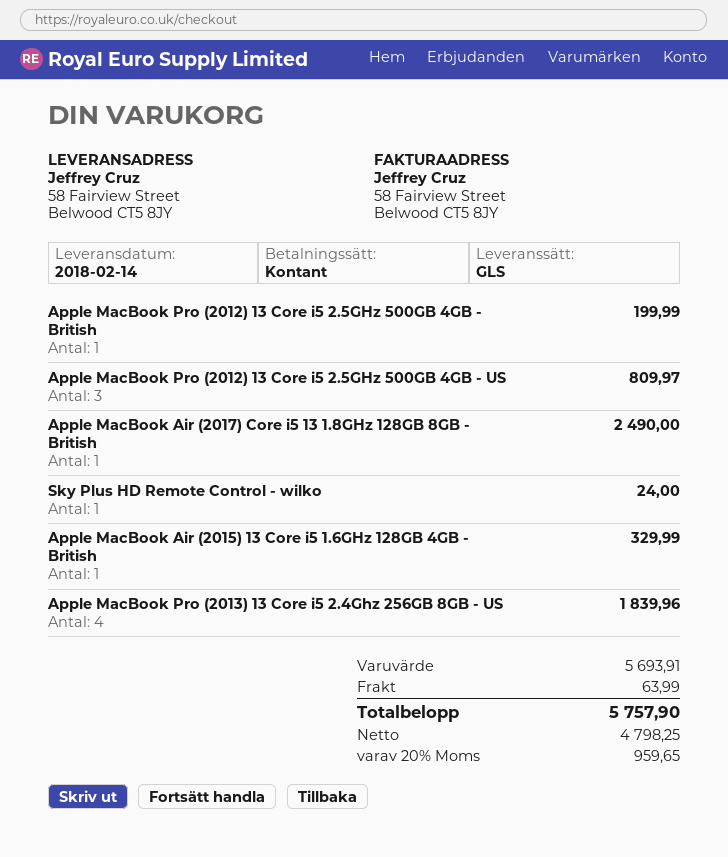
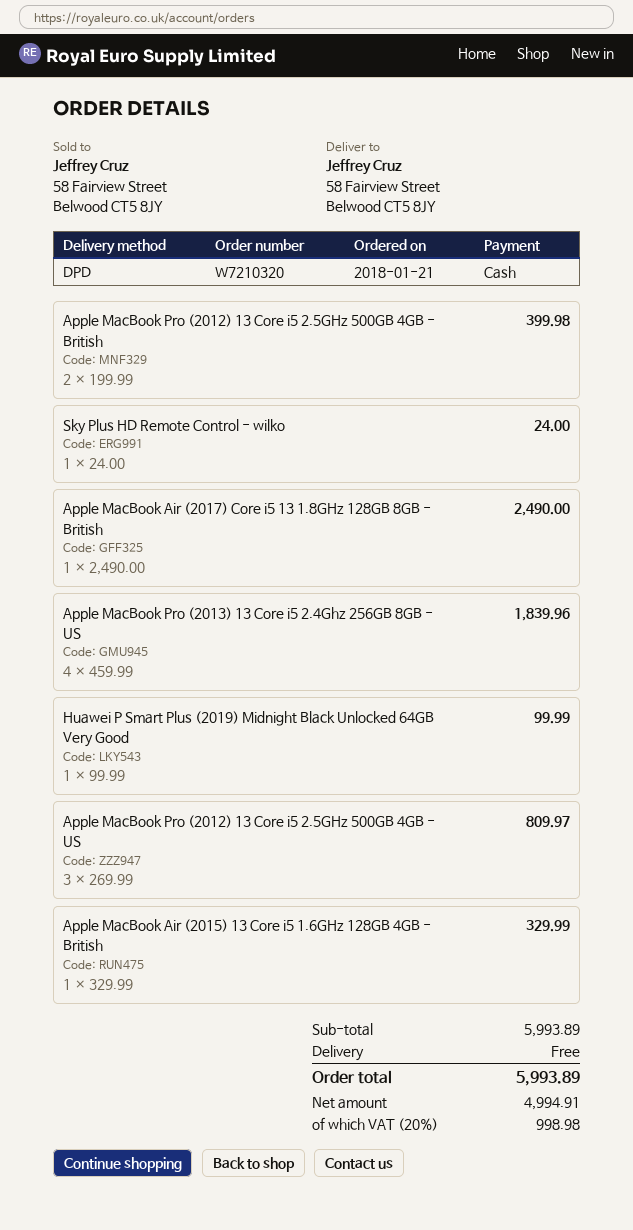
shipping method: GLS -> DPD
Apple MacBook Pro (2012) 13 Core i5 2.5GHz 500GB 4GB - British: 1 for 199.99 -> 2 for 399.98
Huawei P Smart Plus (2019) Midnight Black Unlocked 64GB Very Good: none -> 1 for 99.99
subtotal: 5693.91 -> 5993.89
shipping: 63.99 -> 0.00
net: 4798.25 -> 4994.91
tax: 20% = 959.65 -> 20% = 998.98
total: 5757.90 -> 5993.89

